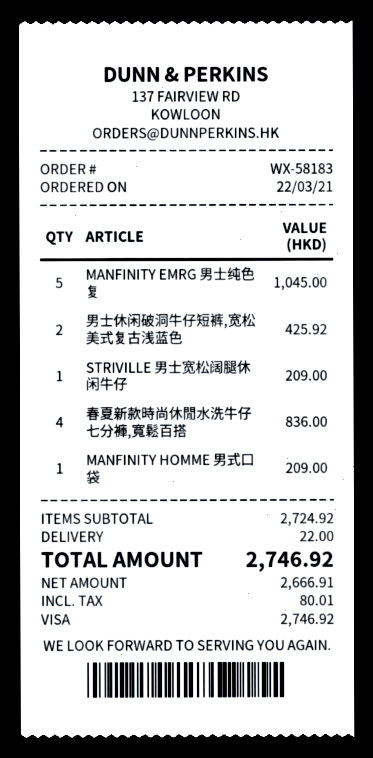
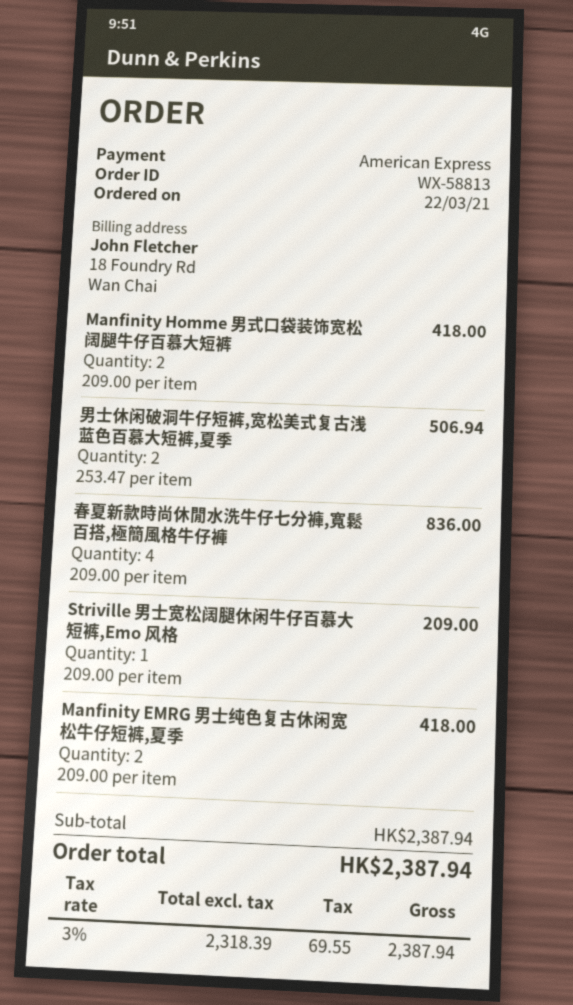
order number: WX-58183 -> WX-58813
payment method: Visa -> American Express
MANFINITY EMRG 男士纯色复: 5 for 1045.00 -> 2 for 418.00
男士休闲破洞牛仔短裤,宽松美式复古浅蓝色: 2 for 425.92 -> 2 for 506.94
MANFINITY HOMME 男式口袋: 1 for 209.00 -> 2 for 418.00
subtotal: 2724.92 -> 2387.94
shipping: 22.00 -> none
net: 2666.91 -> 2318.39
tax: 80.01 -> 69.55
total: 2746.92 -> 2387.94

